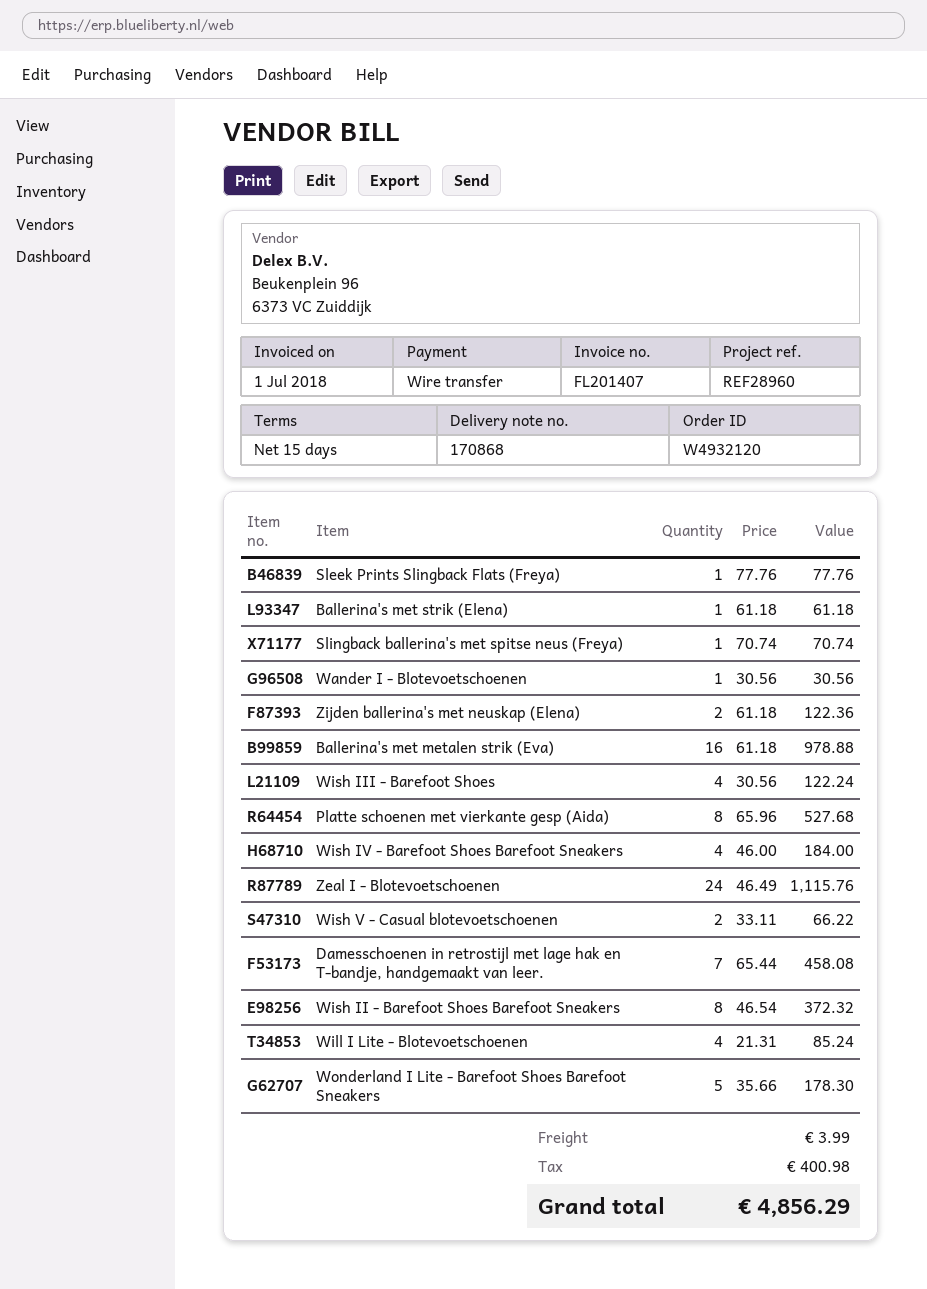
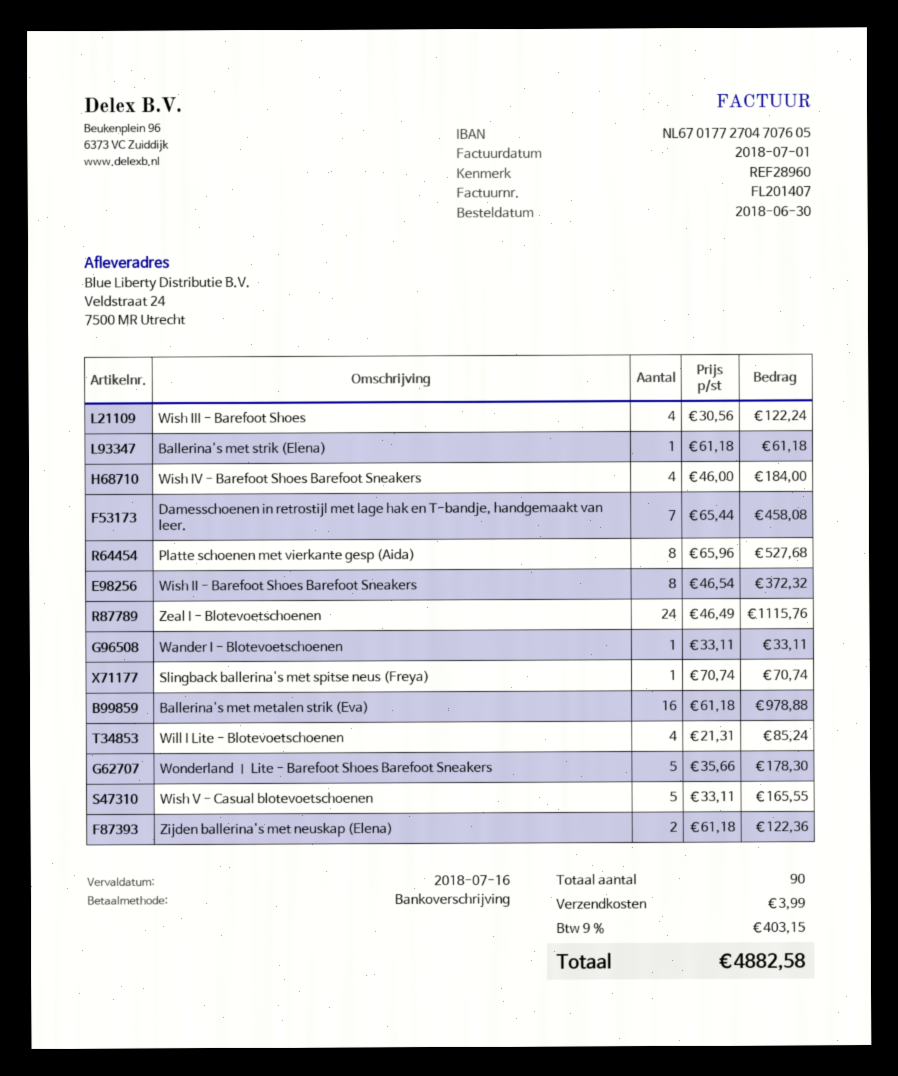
Sleek Prints Slingback Flats (Freya): 1 x 77.76 = 77.76 -> none
Wander I - Blotevoetschoenen: 1 x 30.56 = 30.56 -> 1 x 33.11 = 33.11
Wish V - Casual blotevoetschoenen: 2 x 33.11 = 66.22 -> 5 x 33.11 = 165.55
tax: 400.98 -> 403.15
total: 4856.29 -> 4882.58

